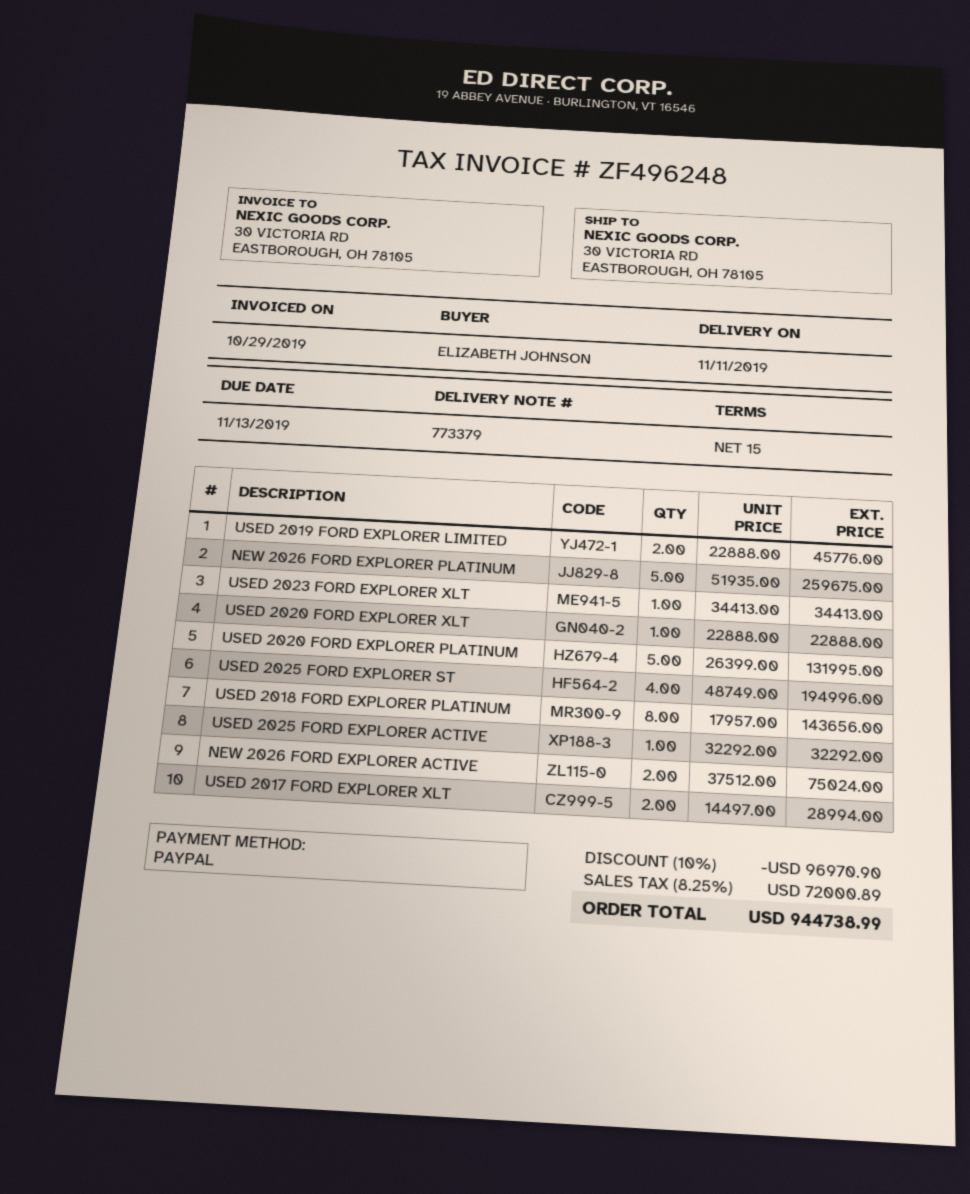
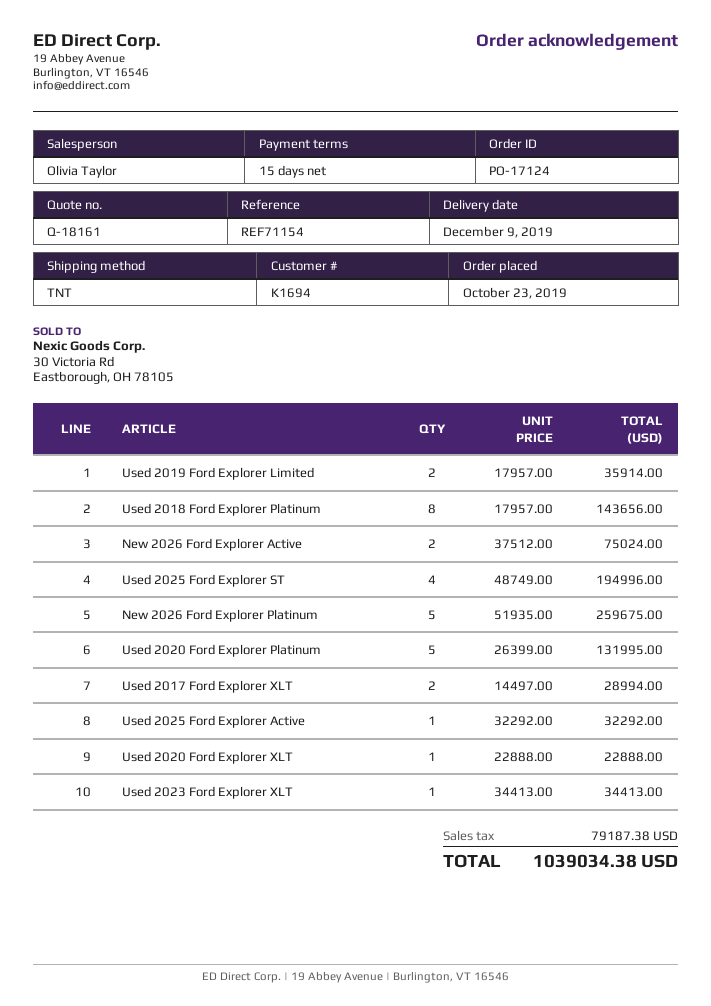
delivery date: 2019-11-11 -> 2019-12-09
USED 2019 FORD EXPLORER LIMITED: 2 x 22888.00 = 45776.00 -> 2 x 17957.00 = 35914.00
discount: 10% = 96970.90 -> none
tax: 72000.89 -> 79187.38
total: 944738.99 -> 1039034.38

